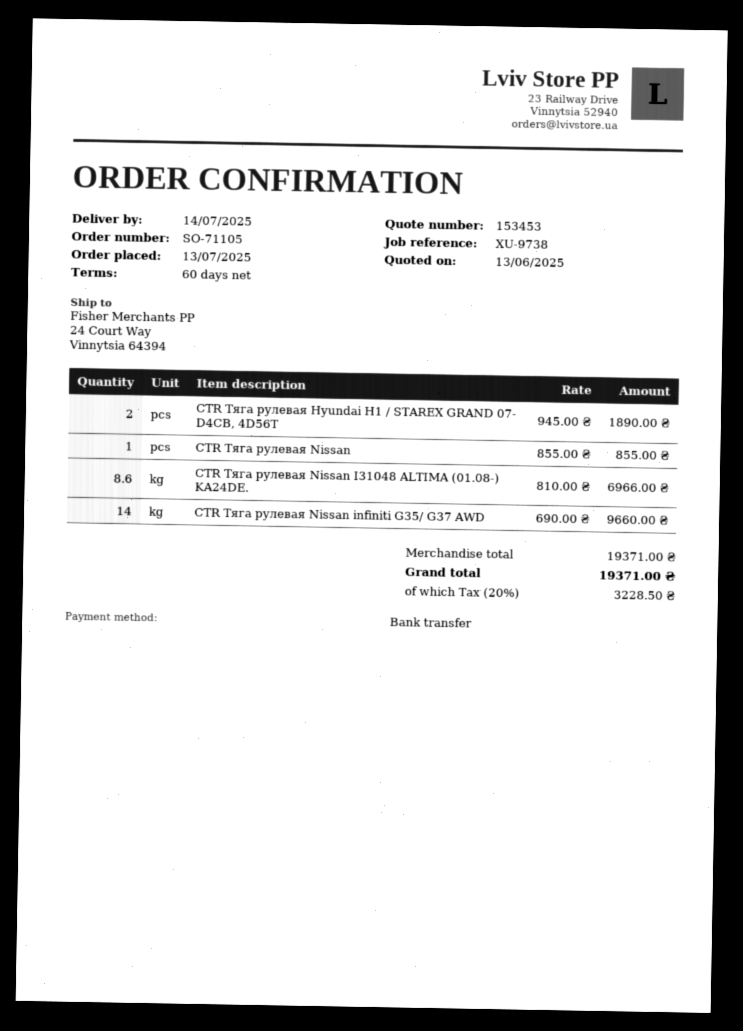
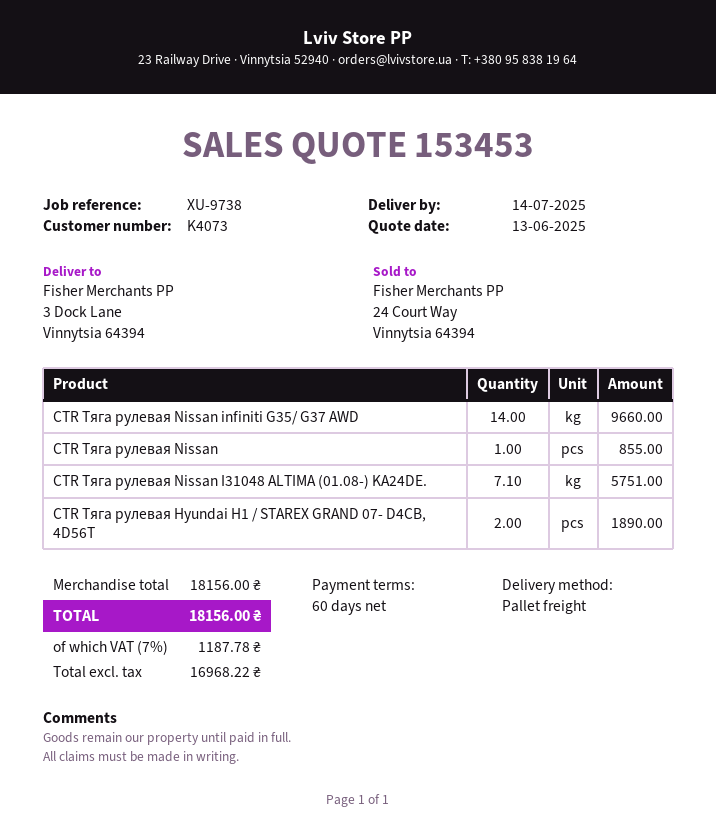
ship to: 24 Court Way, Vinnytsia 64394 -> 3 Dock Lane, Vinnytsia 64394
CTR Тяга рулевая Nissan I31048 ALTIMA (01.08-) KA24DE.: 8.6 for 6966.00 -> 7.1 for 5751.00
subtotal: 19371.00 -> 18156.00
tax: 20% = 3228.50 -> 7% = 1187.78
total: 19371.00 -> 18156.00

